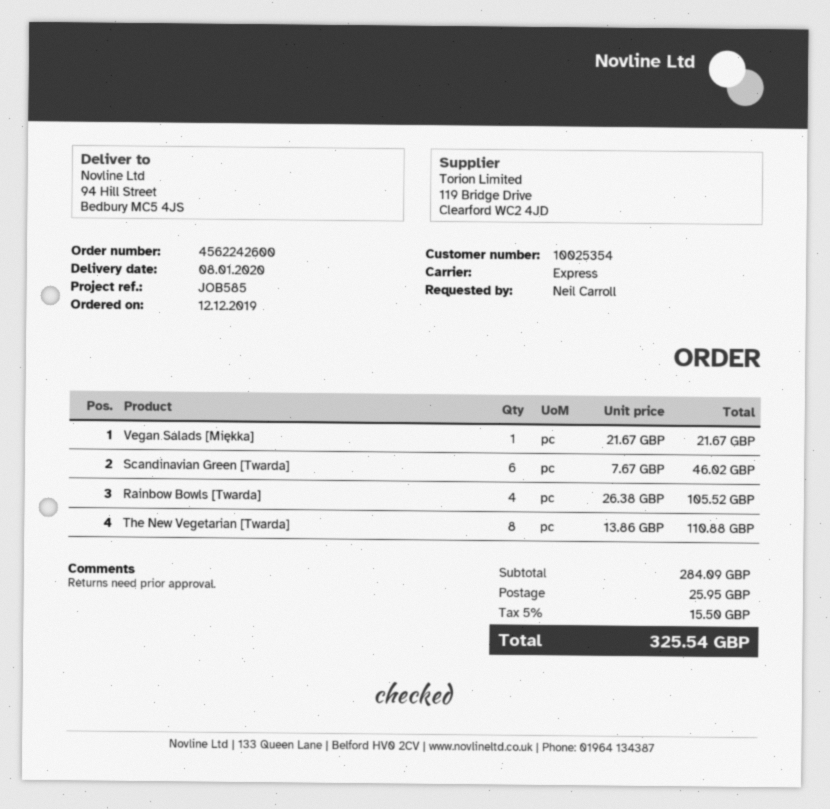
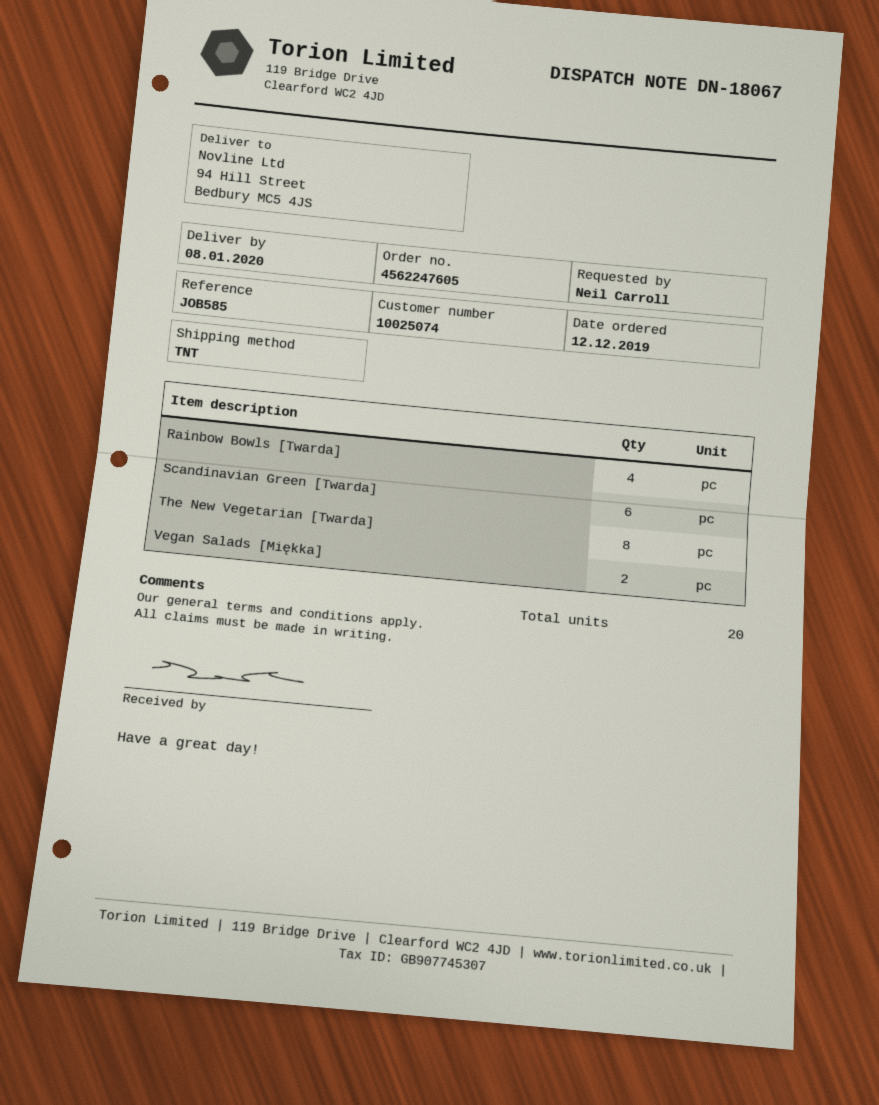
order number: 4562242600 -> 4562247605
customer number: 10025354 -> 10025074
shipping method: express -> TNT
Vegan Salads [Miękka]: 1 -> 2

